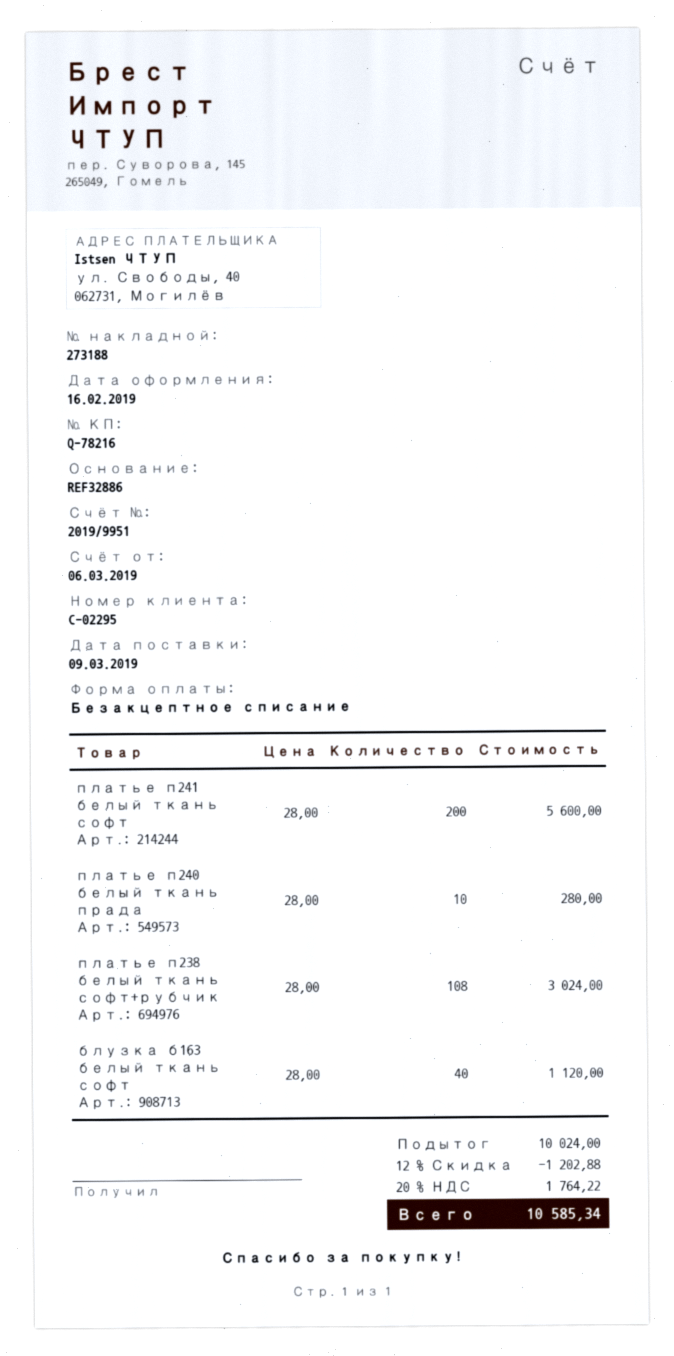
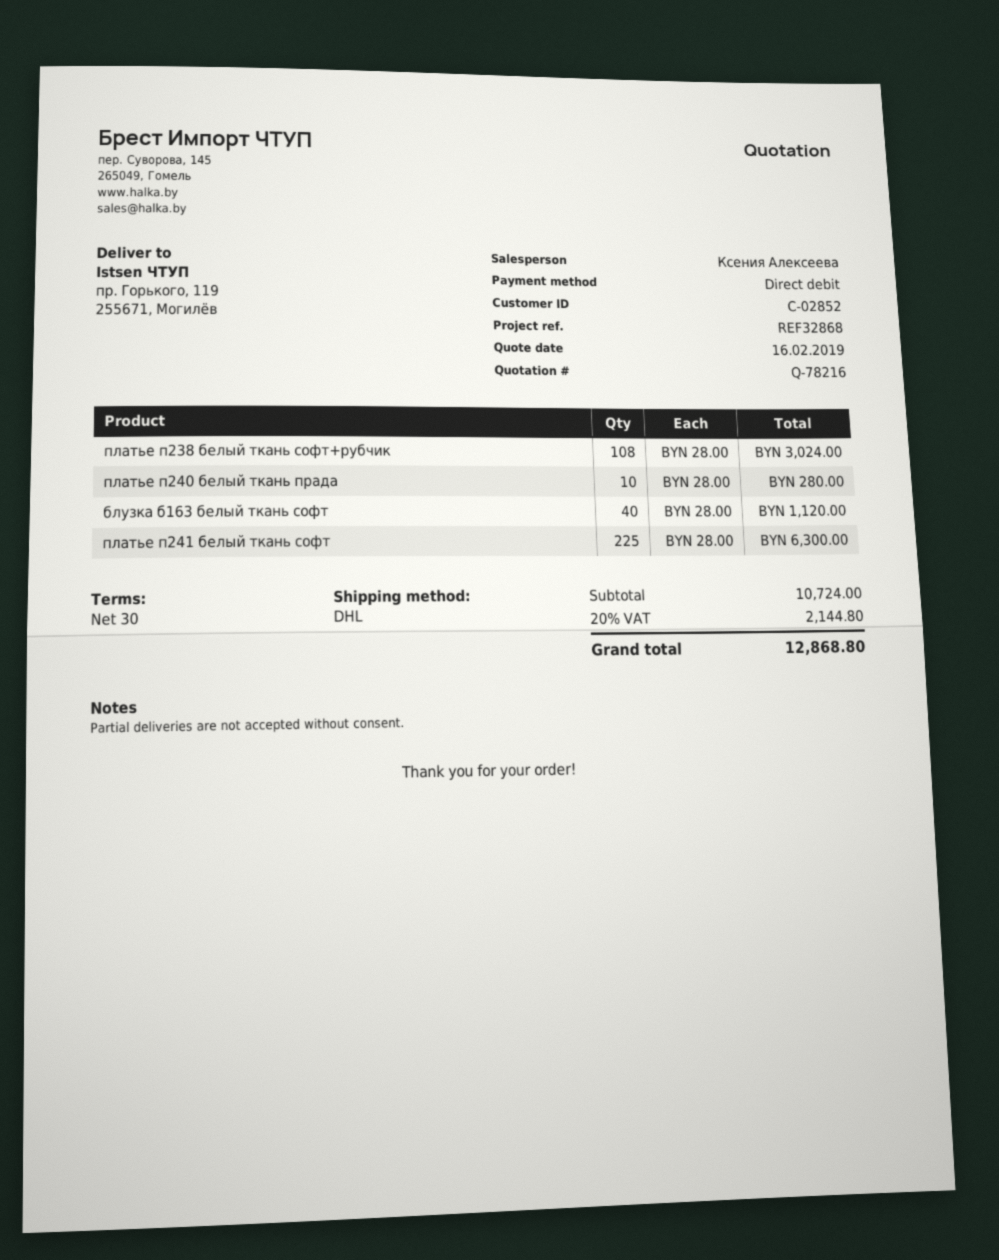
customer number: C-02295 -> C-02852
reference: REF32886 -> REF32868
платье п241 белый ткань софт: 200 x 28.00 = 5600.00 -> 225 x 28.00 = 6300.00
subtotal: 10024.00 -> 10724.00
discount: 12% = 1202.88 -> none
tax: 20% = 1764.22 -> 20% = 2144.80
total: 10585.34 -> 12868.80

